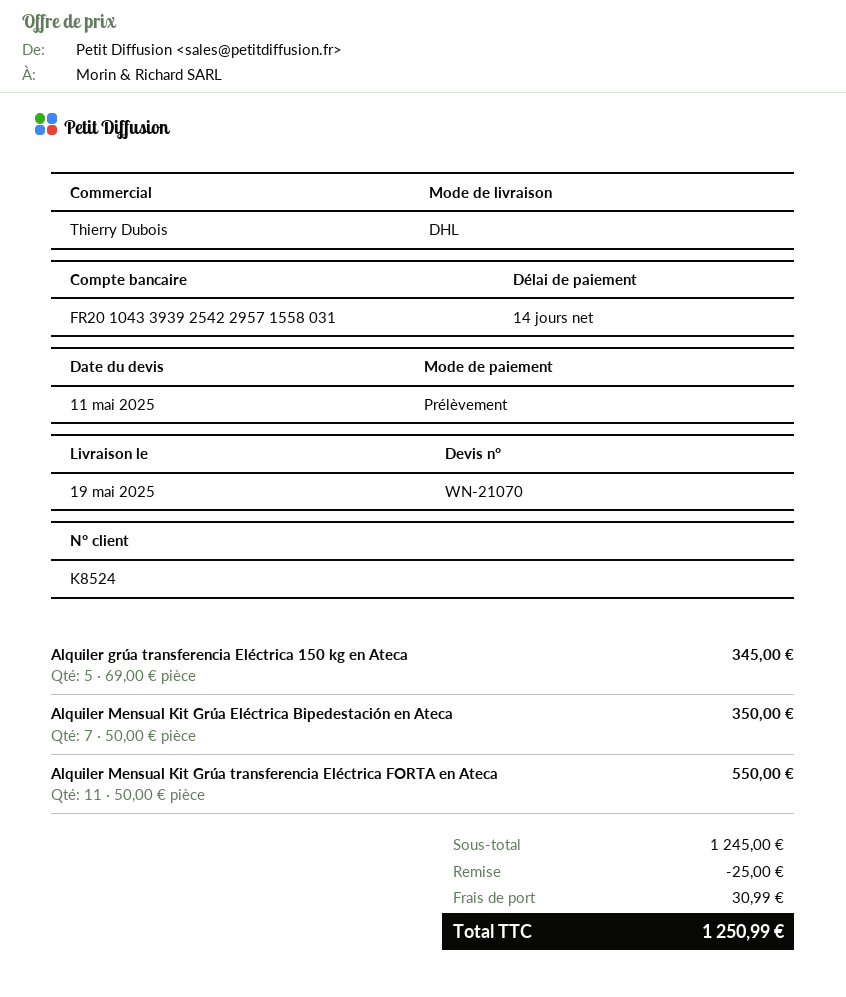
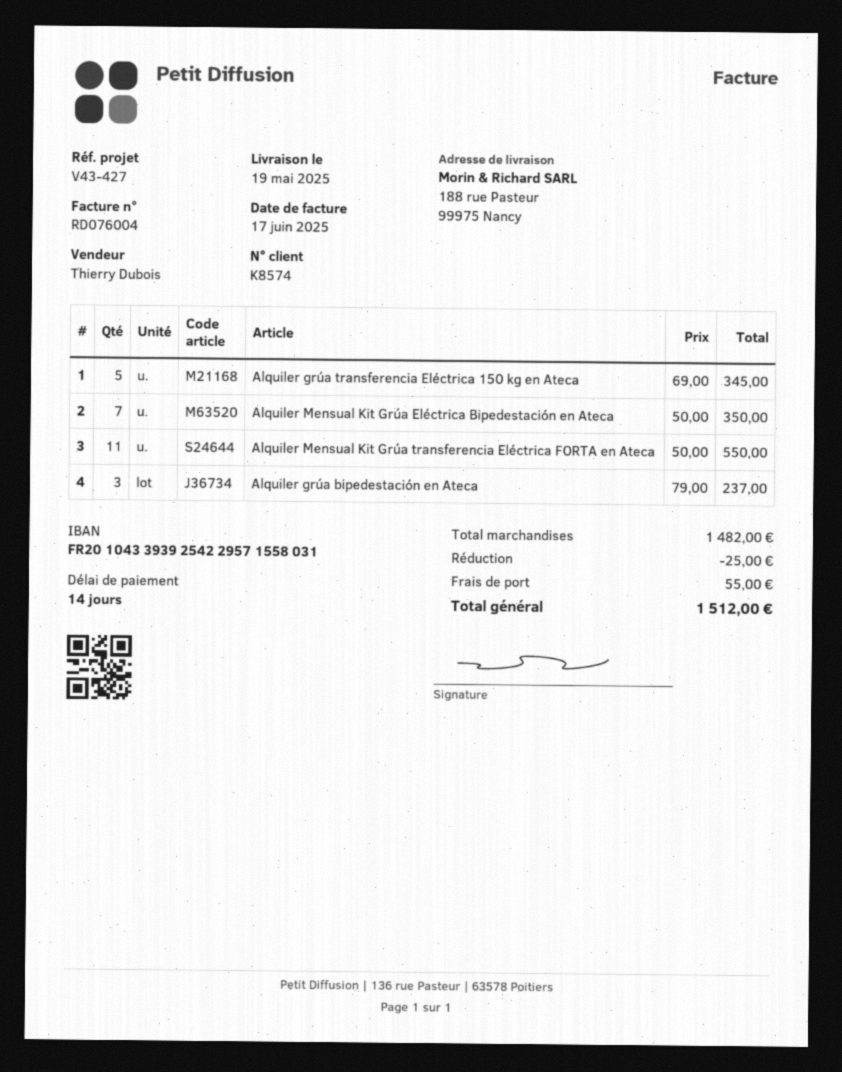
customer number: K8524 -> K8574
Alquiler grúa bipedestación en Ateca: none -> 3 x 79.00 = 237.00
subtotal: 1245.00 -> 1482.00
shipping: 30.99 -> 55.00
total: 1250.99 -> 1512.00

